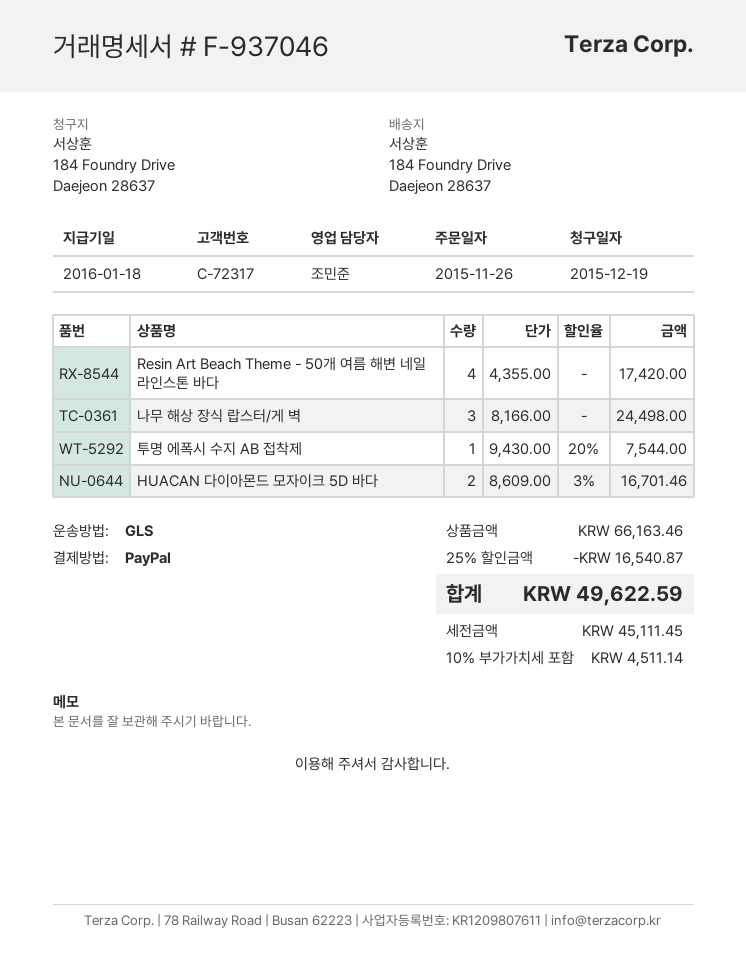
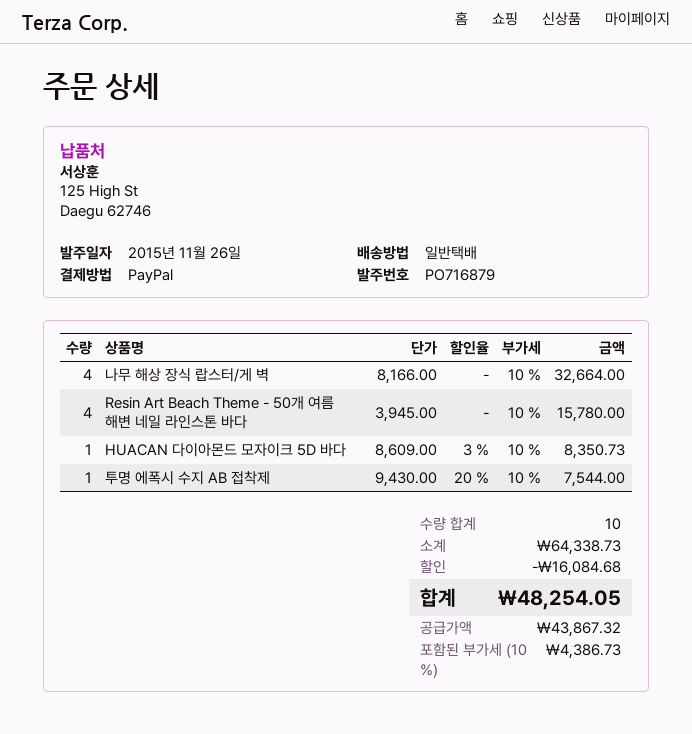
shipping method: GLS -> standard
ship to: 184 Foundry Drive, Daejeon 28637 -> 125 High St, Daegu 62746
Resin Art Beach Theme - 50개 여름 해변 네일 라인스톤 바다: 4 x 4355.00 = 17420.00 -> 4 x 3945.00 = 15780.00
나무 해상 장식 랍스터/게 벽: 3 x 8166.00 = 24498.00 -> 4 x 8166.00 = 32664.00
HUACAN 다이아몬드 모자이크 5D 바다: 2 x 8609.00 - 3% = 16701.46 -> 1 x 8609.00 - 3% = 8350.73
subtotal: 66163.46 -> 64338.73
discount: 16540.87 -> 16084.68
net: 45111.45 -> 43867.32
tax: 10% = 4511.14 -> 10% = 4386.73
total: 49622.59 -> 48254.05

